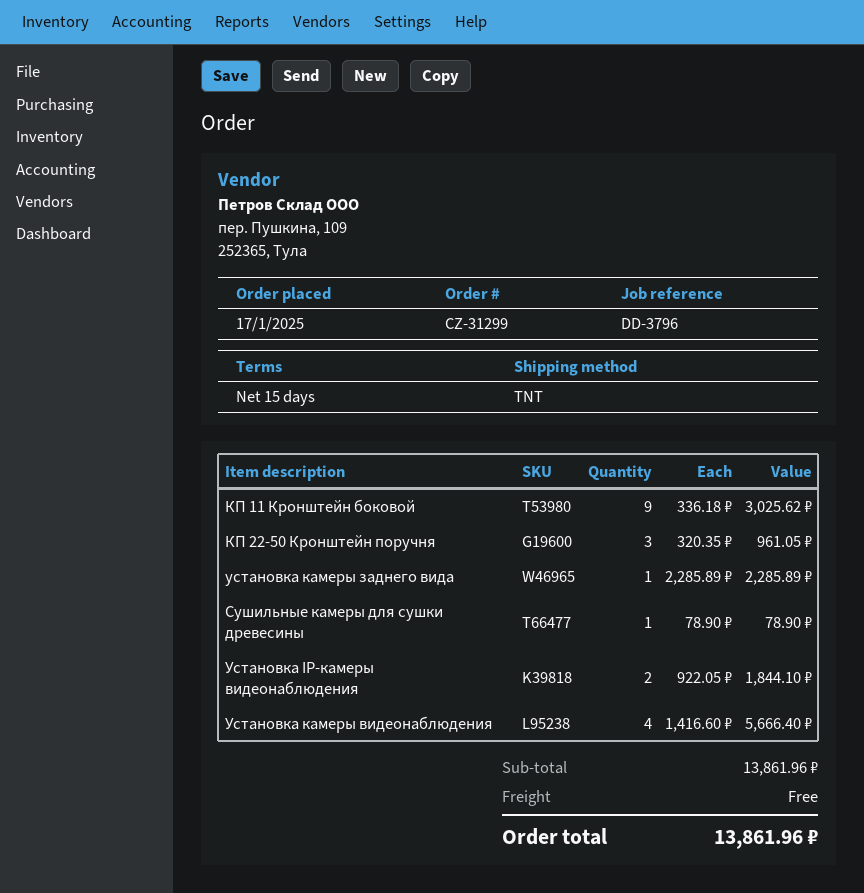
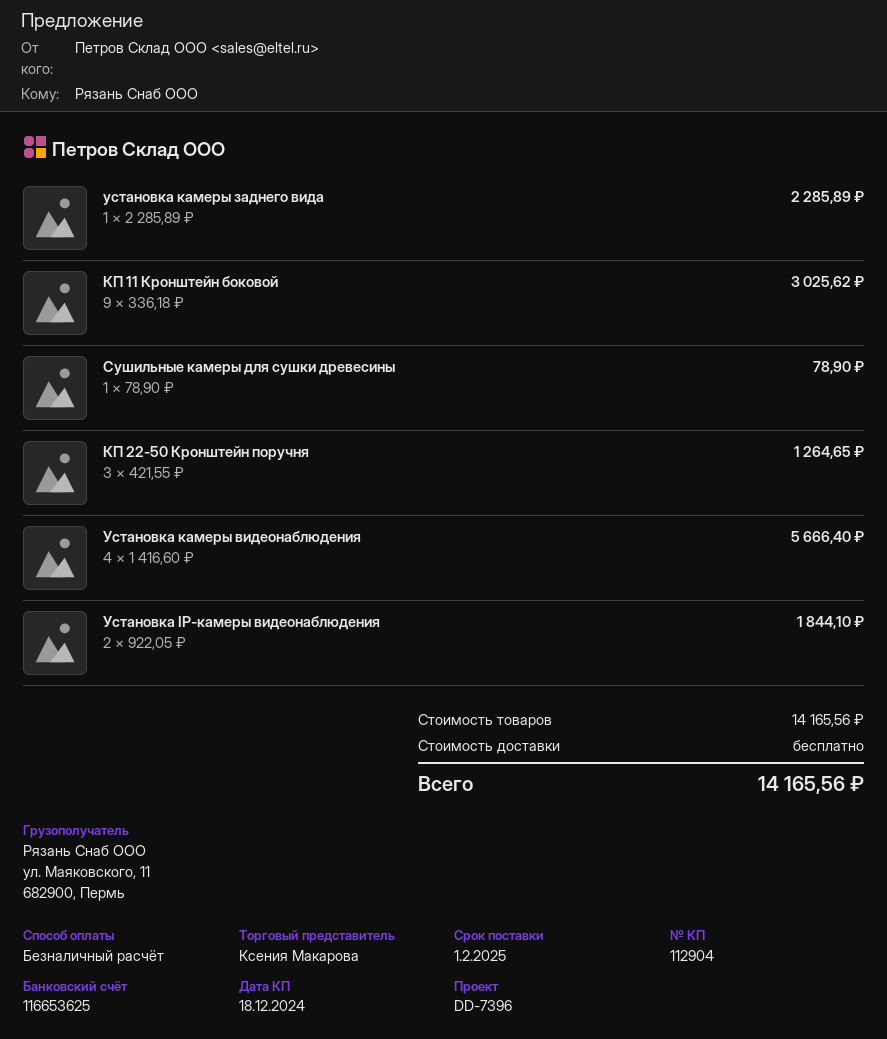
reference: DD-3796 -> DD-7396
КП 22-50 Кронштейн поручня: 3 x 320.35 = 961.05 -> 3 x 421.55 = 1264.65
subtotal: 13861.96 -> 14165.56
total: 13861.96 -> 14165.56

